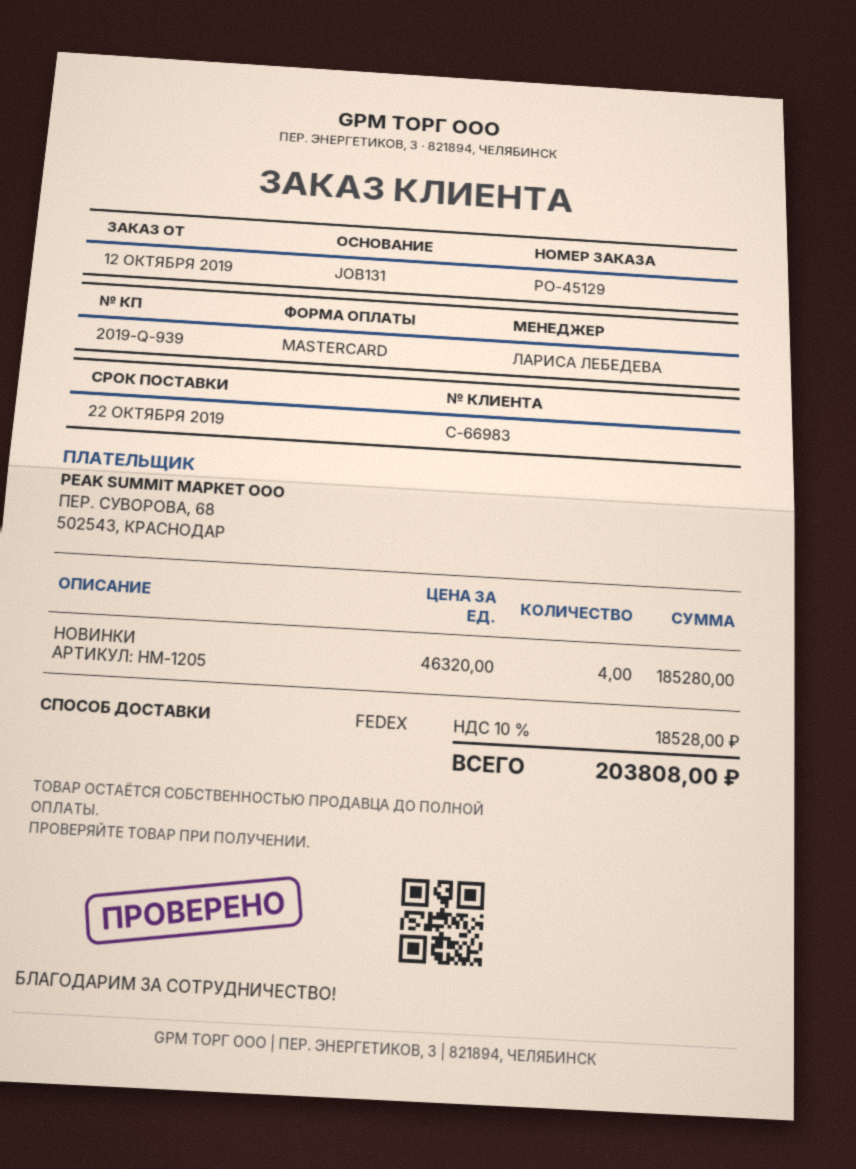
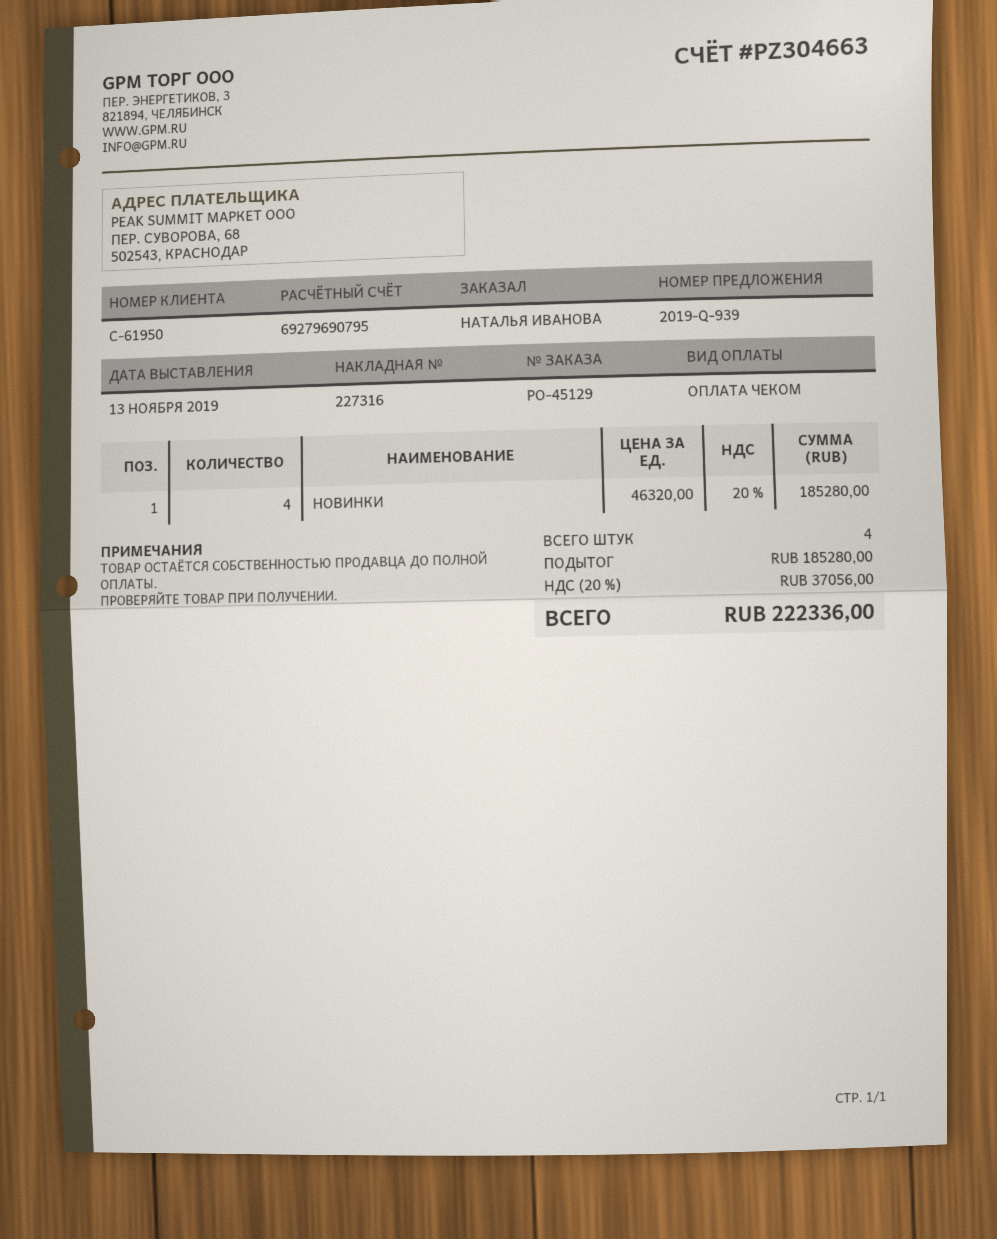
customer number: C-66983 -> C-61950
payment method: Mastercard -> cheque
tax: 10% = 18528.00 -> 20% = 37056.00
total: 203808.00 -> 222336.00

